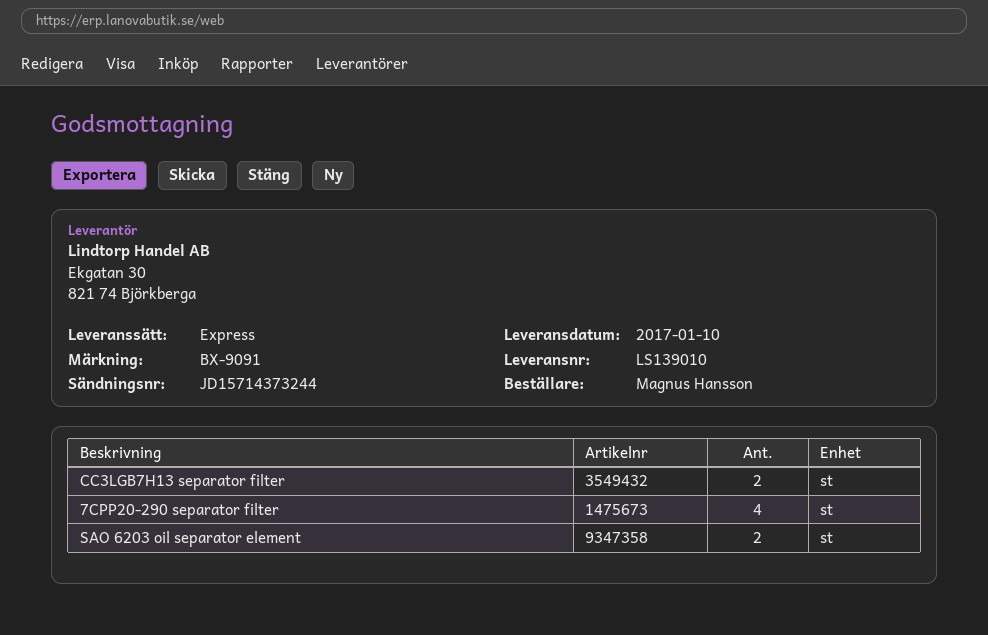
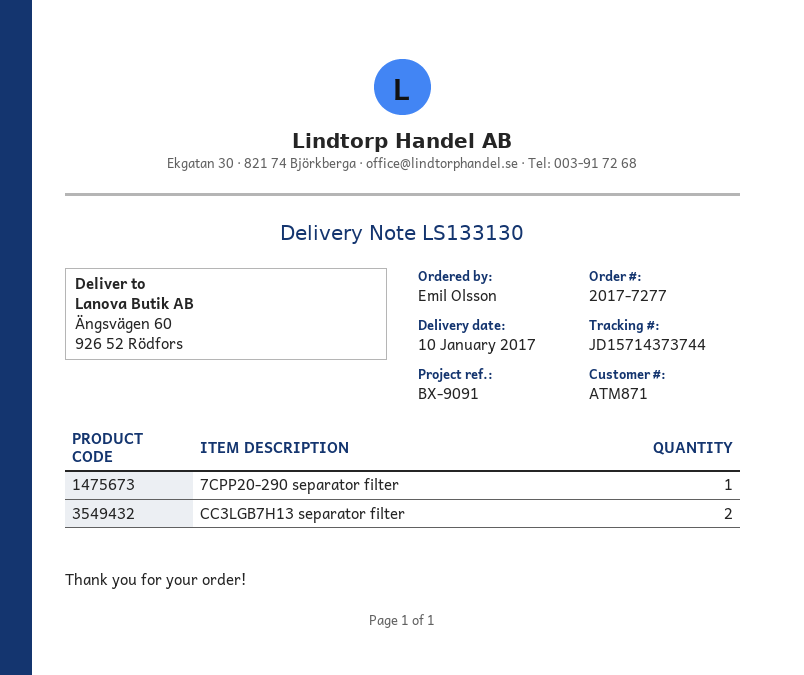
delivery note number: LS139010 -> LS133130
ordered by: Magnus Hansson -> Emil Olsson
tracking number: JD15714373244 -> JD15714373744
7CPP20-290 separator filter: 4 -> 1
SAO 6203 oil separator element: 2 -> none

